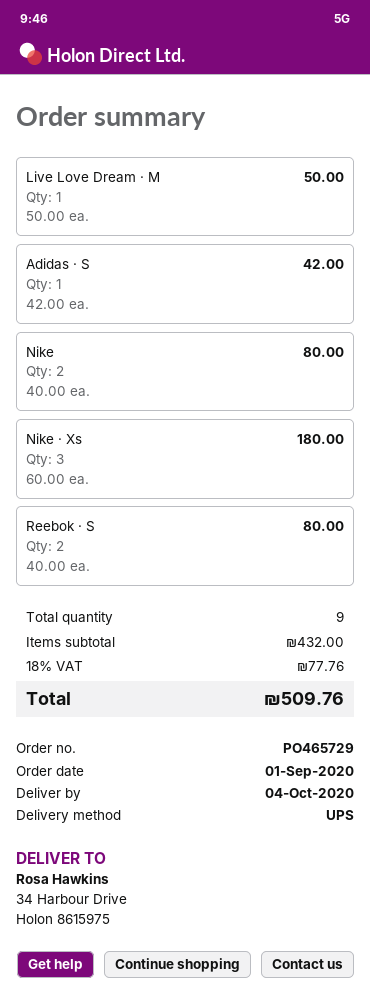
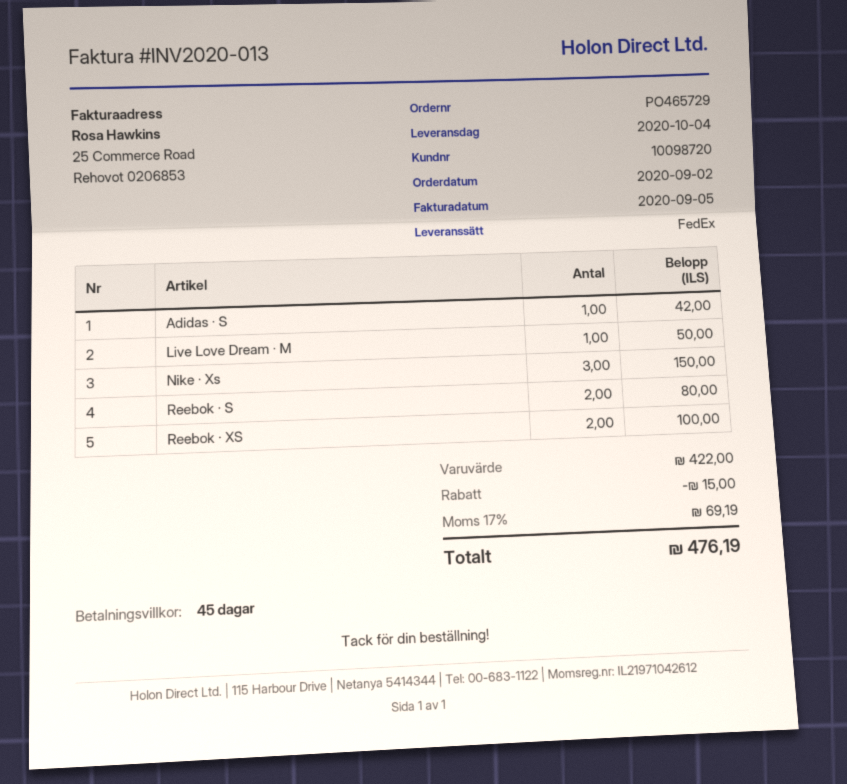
order date: 2020-09-01 -> 2020-09-02
shipping method: UPS -> FedEx
Nike: 2 for 80.00 -> none
Nike · Xs: 3 for 180.00 -> 3 for 150.00
Reebok · XS: none -> 2 for 100.00
subtotal: 432.00 -> 422.00
discount: none -> 15.00
tax: 18% = 77.76 -> 17% = 69.19
total: 509.76 -> 476.19

